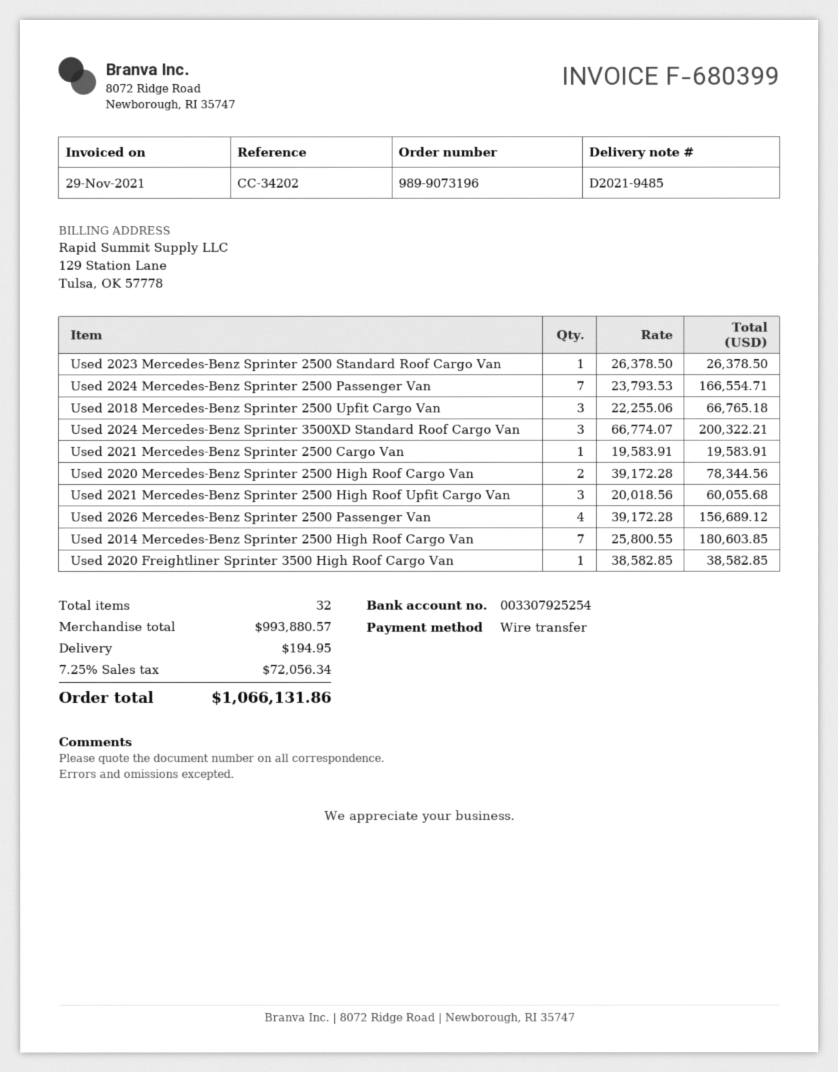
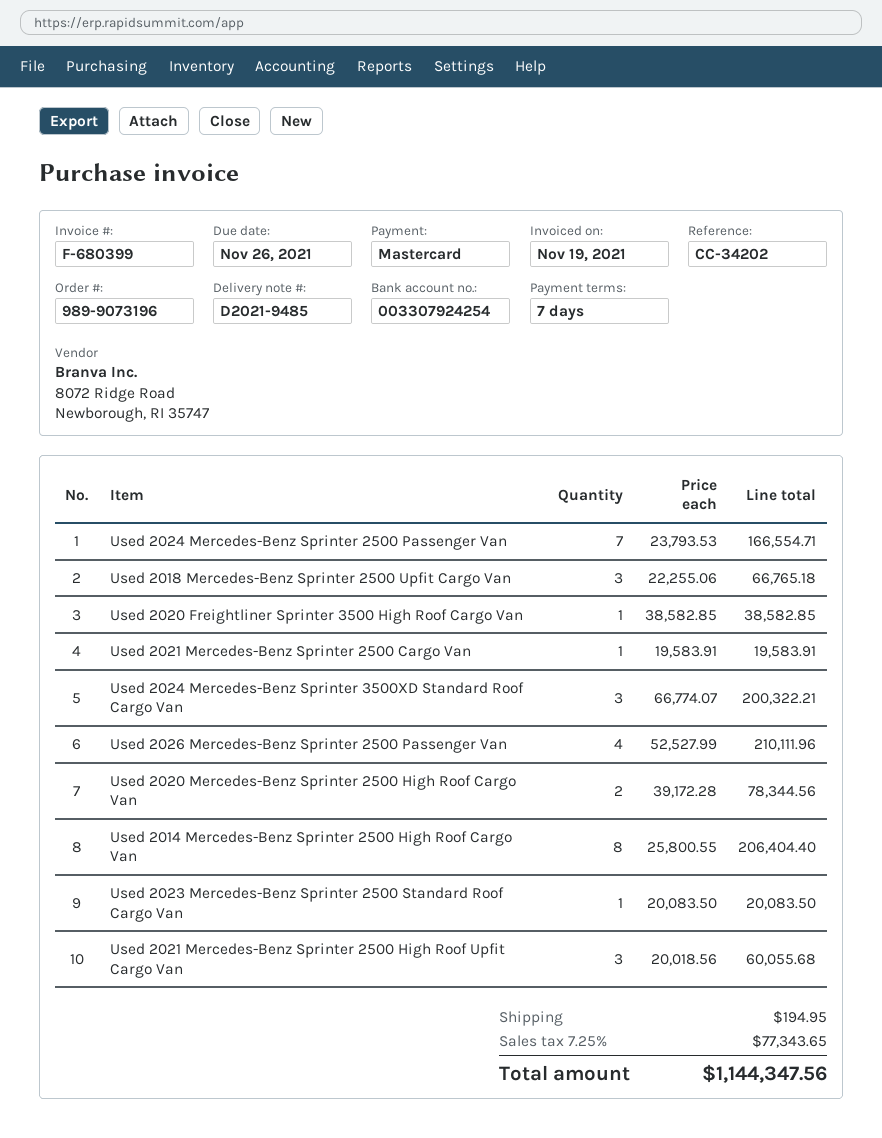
invoice date: 2021-11-29 -> 2021-11-19
payment method: bank transfer -> Mastercard
bank account: 003307925254 -> 003307924254
Used 2023 Mercedes-Benz Sprinter 2500 Standard Roof Cargo Van: 1 x 26378.50 = 26378.50 -> 1 x 20083.50 = 20083.50
Used 2026 Mercedes-Benz Sprinter 2500 Passenger Van: 4 x 39172.28 = 156689.12 -> 4 x 52527.99 = 210111.96
Used 2014 Mercedes-Benz Sprinter 2500 High Roof Cargo Van: 7 x 25800.55 = 180603.85 -> 8 x 25800.55 = 206404.40
tax: 7.25% = 72056.34 -> 7.25% = 77343.65
total: 1066131.86 -> 1144347.56

